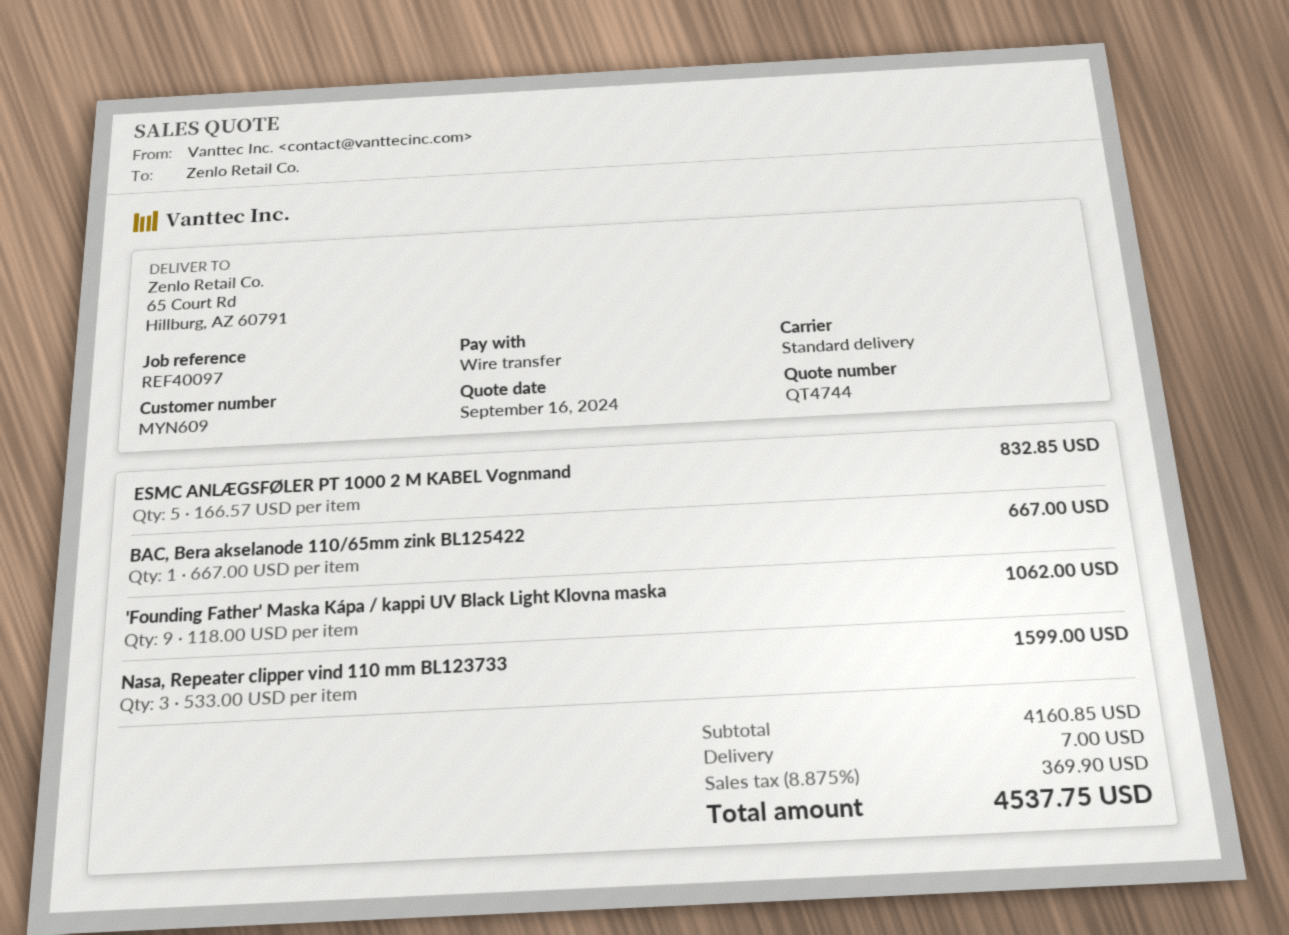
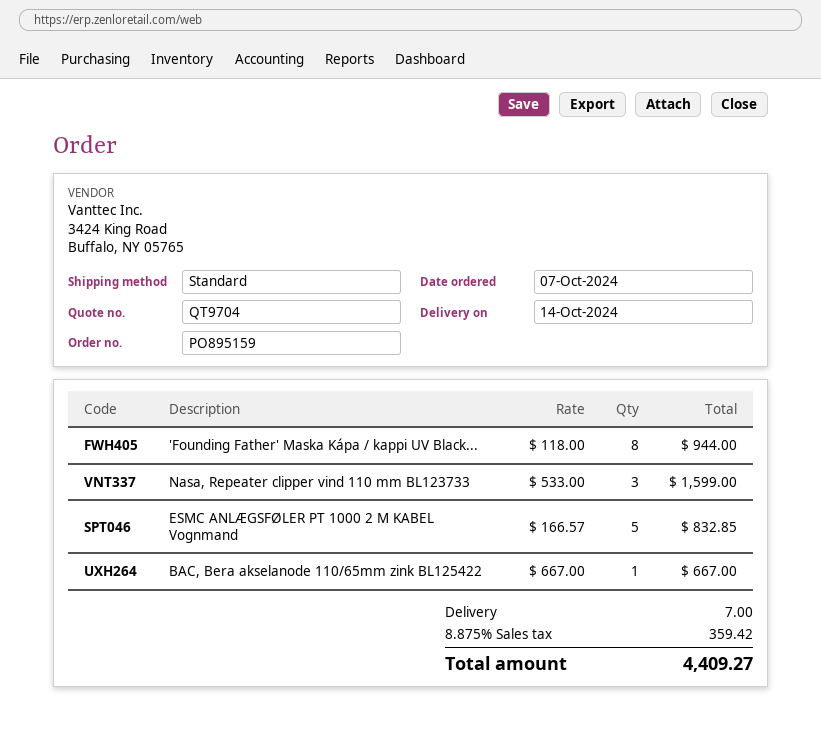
quote number: QT4744 -> QT9704
'Founding Father' Maska Kápa / kappi UV Black Light Klovna maska: 9 x 118.00 = 1062.00 -> 8 x 118.00 = 944.00
tax: 8.875% = 369.90 -> 8.875% = 359.42
total: 4537.75 -> 4409.27

